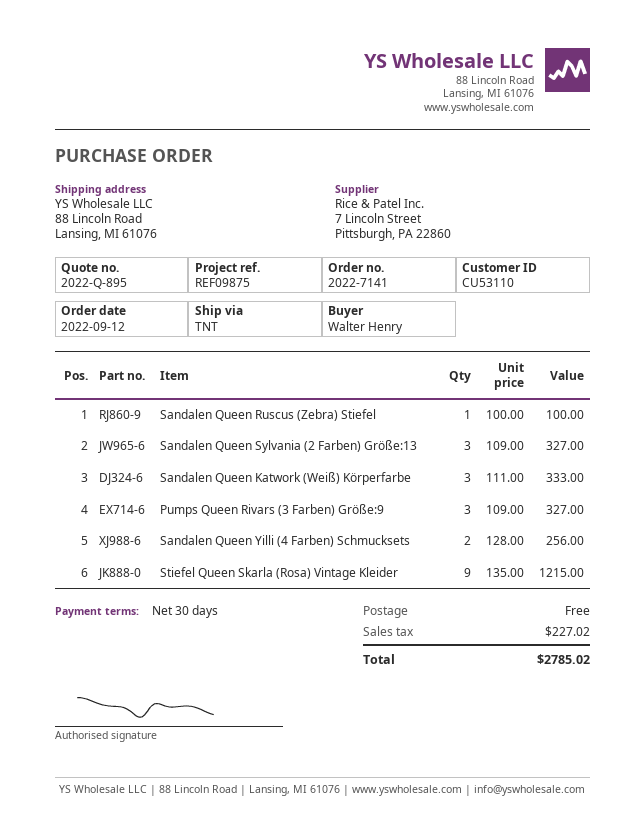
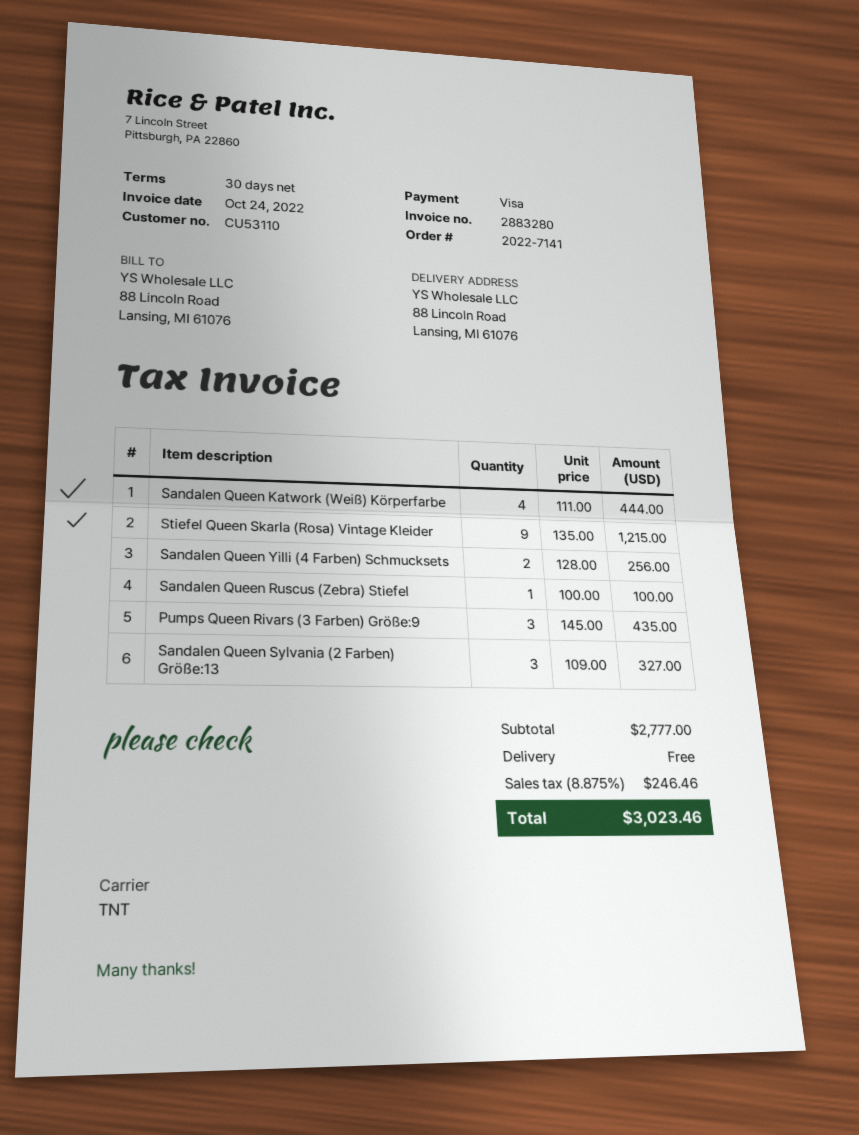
Sandalen Queen Katwork (Weiß) Körperfarbe: 3 x 111.00 = 333.00 -> 4 x 111.00 = 444.00
Pumps Queen Rivars (3 Farben) Größe:9: 3 x 109.00 = 327.00 -> 3 x 145.00 = 435.00
tax: 227.02 -> 246.46
total: 2785.02 -> 3023.46

